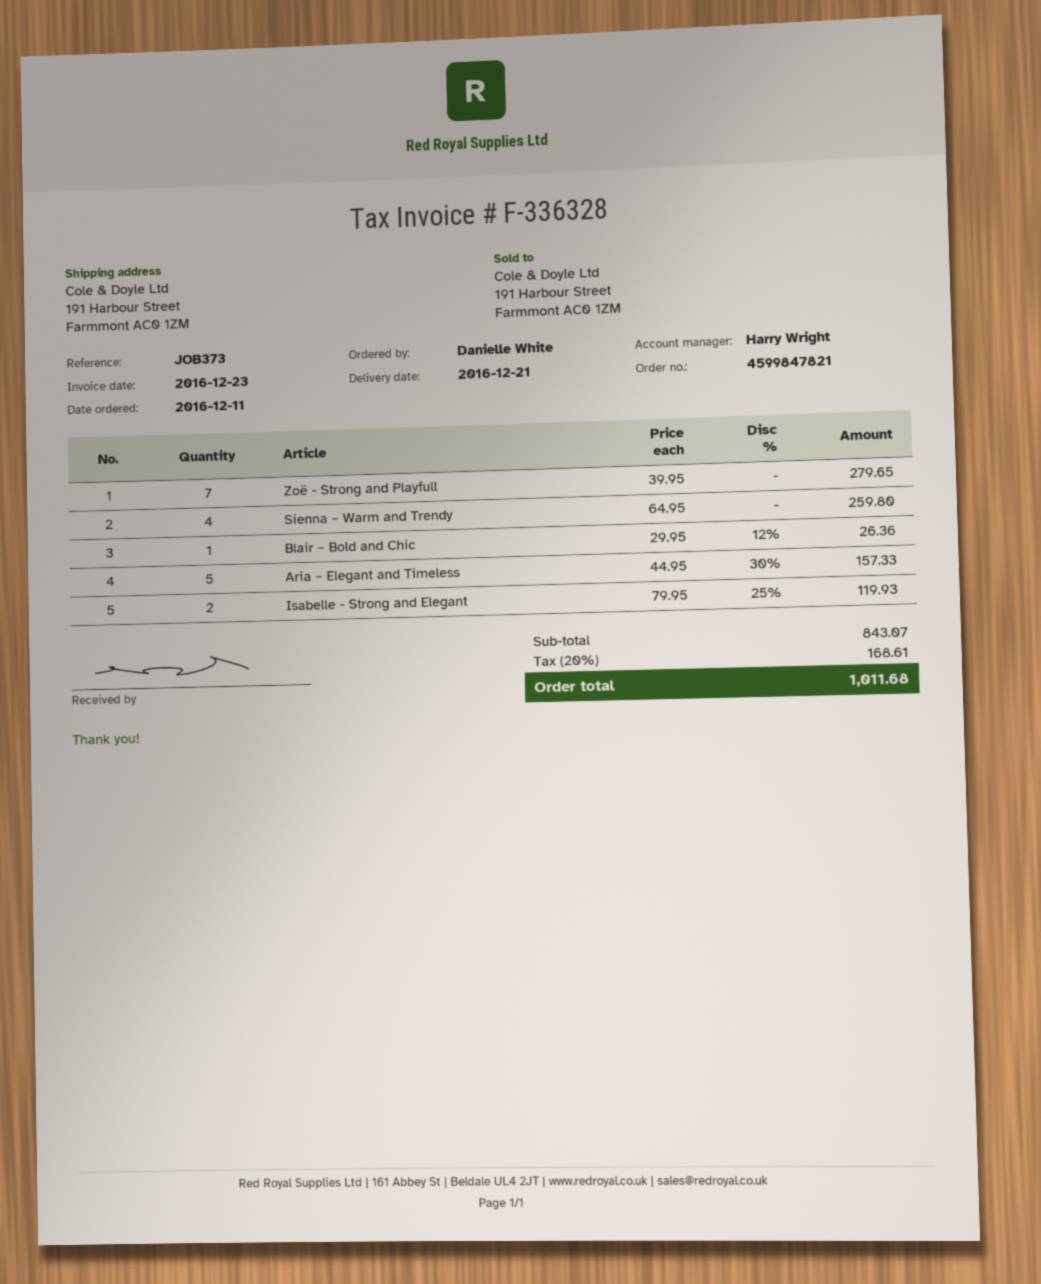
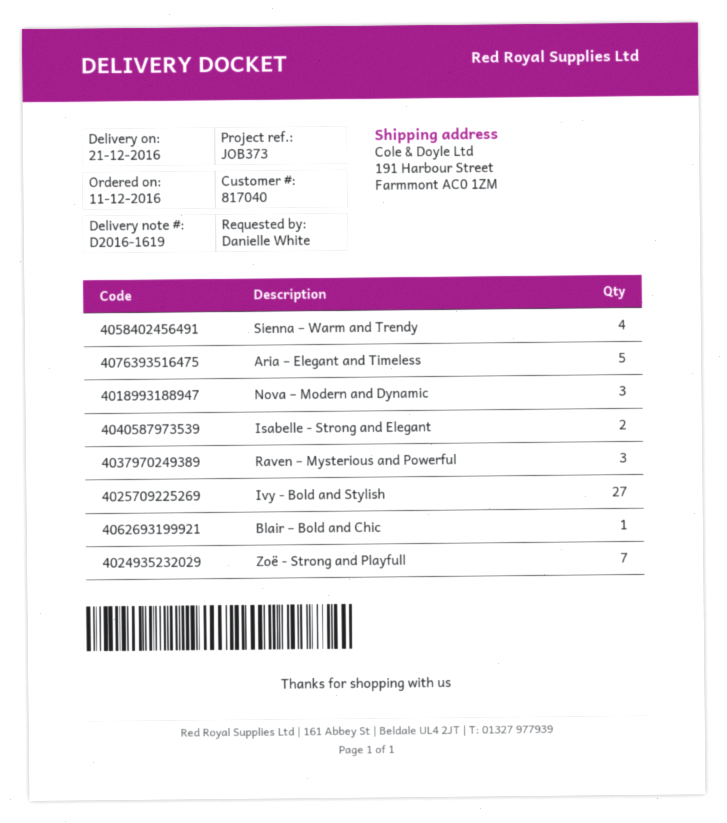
Nova – Modern and Dynamic: none -> 3
Raven – Mysterious and Powerful: none -> 3
Ivy - Bold and Stylish: none -> 27

